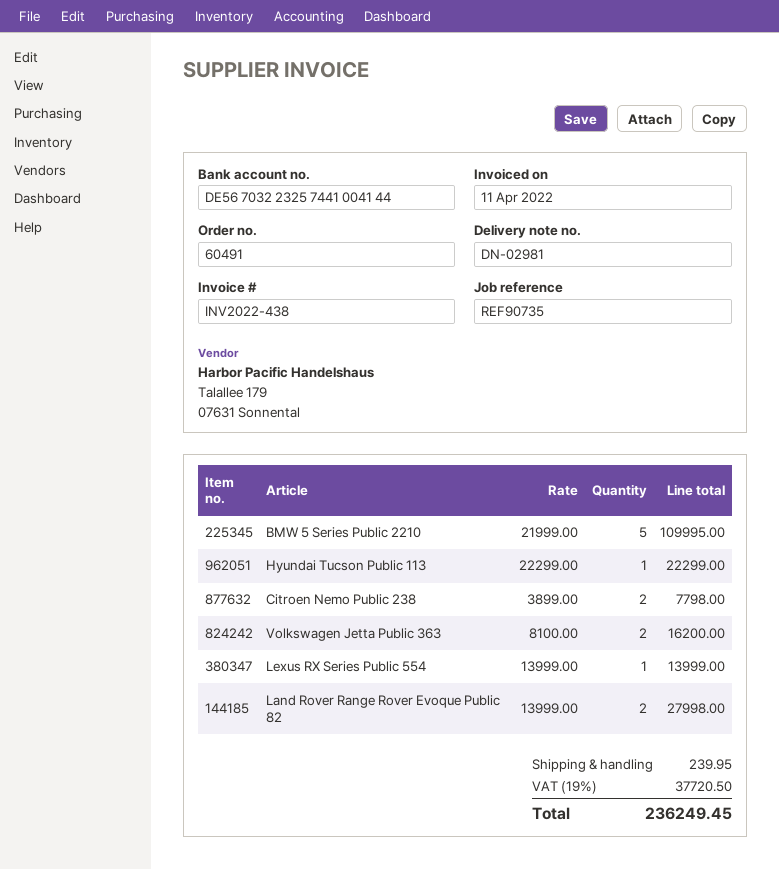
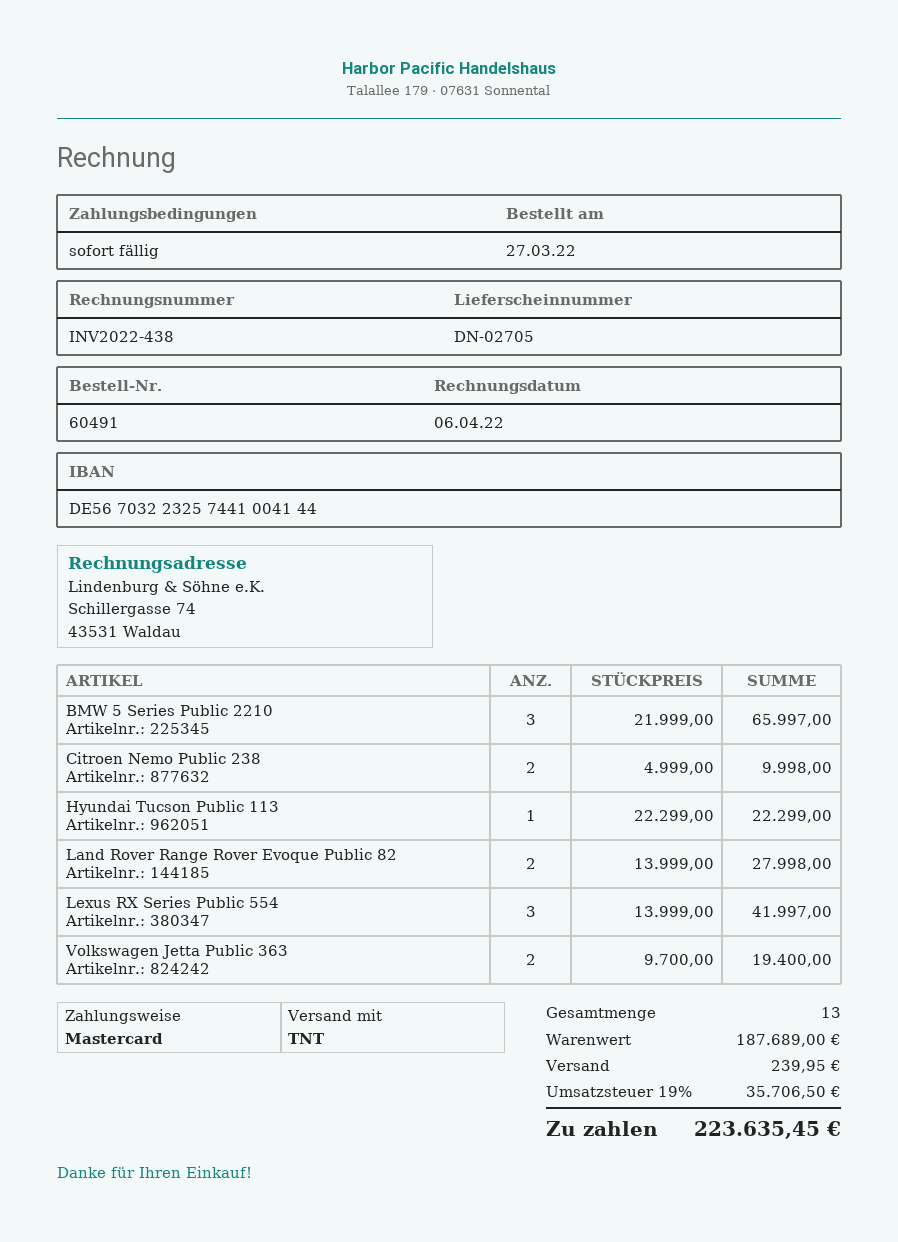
delivery note number: DN-02981 -> DN-02705
invoice date: 2022-04-11 -> 2022-04-06
BMW 5 Series Public 2210: 5 x 21999.00 = 109995.00 -> 3 x 21999.00 = 65997.00
Citroen Nemo Public 238: 2 x 3899.00 = 7798.00 -> 2 x 4999.00 = 9998.00
Volkswagen Jetta Public 363: 2 x 8100.00 = 16200.00 -> 2 x 9700.00 = 19400.00
Lexus RX Series Public 554: 1 x 13999.00 = 13999.00 -> 3 x 13999.00 = 41997.00
tax: 19% = 37720.50 -> 19% = 35706.50
total: 236249.45 -> 223635.45

